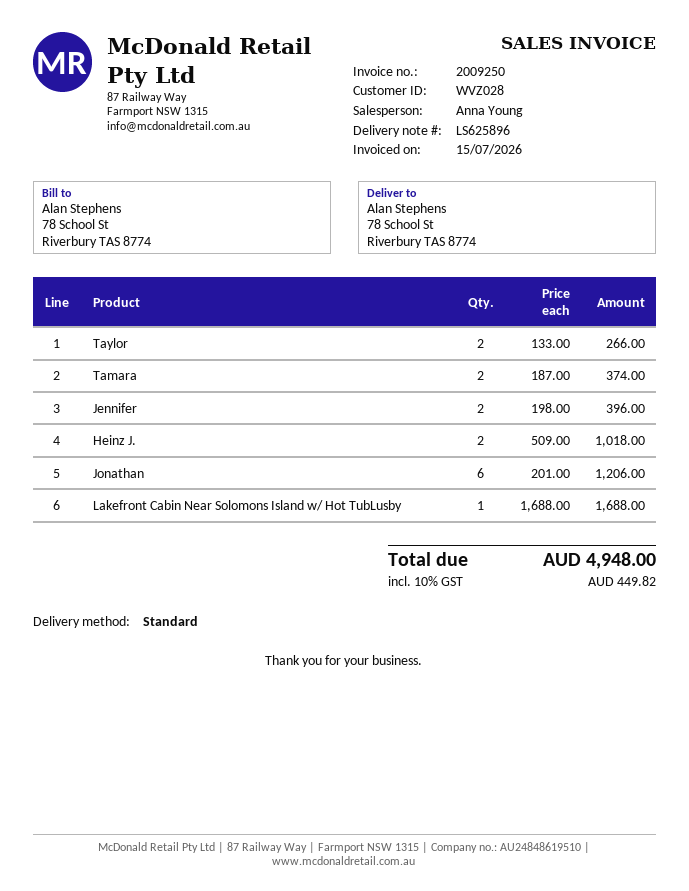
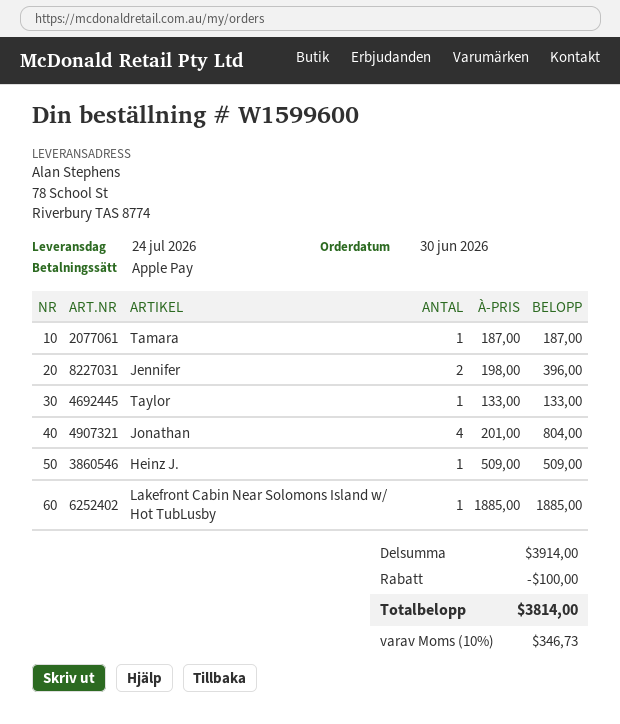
Taylor: 2 x 133.00 = 266.00 -> 1 x 133.00 = 133.00
Tamara: 2 x 187.00 = 374.00 -> 1 x 187.00 = 187.00
Heinz J.: 2 x 509.00 = 1018.00 -> 1 x 509.00 = 509.00
Jonathan: 6 x 201.00 = 1206.00 -> 4 x 201.00 = 804.00
Lakefront Cabin Near Solomons Island w/ Hot TubLusby: 1 x 1688.00 = 1688.00 -> 1 x 1885.00 = 1885.00
discount: none -> 100.00
tax: 10% = 449.82 -> 10% = 346.73
total: 4948.00 -> 3814.00

